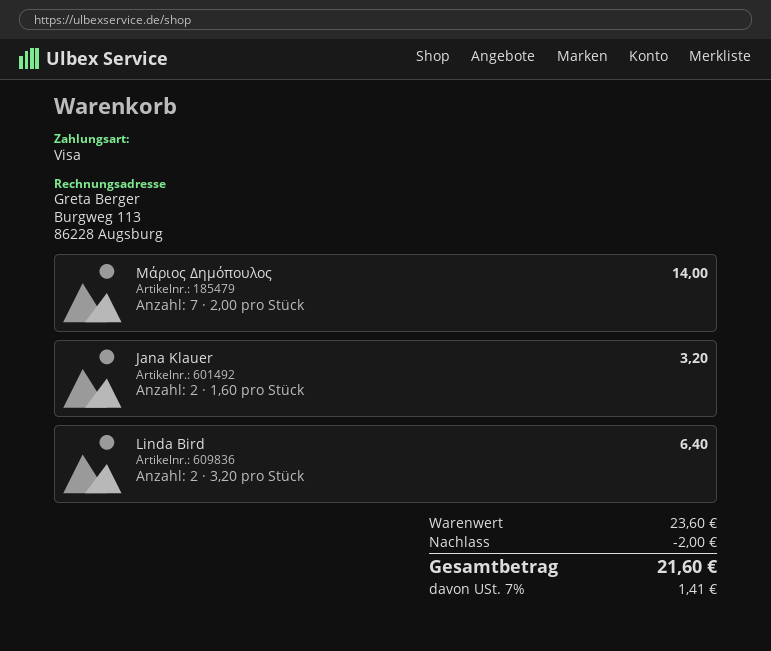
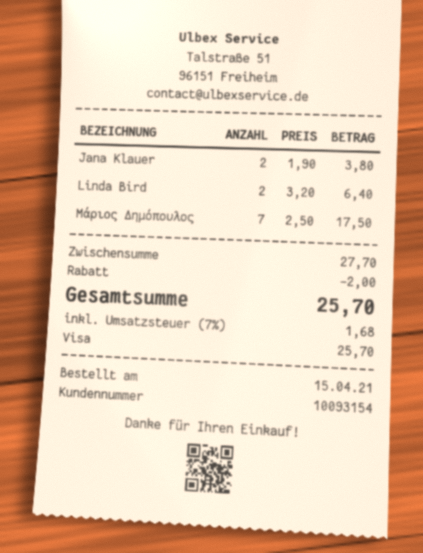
Μάριος Δημόπουλος: 7 x 2.00 = 14.00 -> 7 x 2.50 = 17.50
Jana Klauer: 2 x 1.60 = 3.20 -> 2 x 1.90 = 3.80
subtotal: 23.60 -> 27.70
tax: 7% = 1.41 -> 7% = 1.68
total: 21.60 -> 25.70

